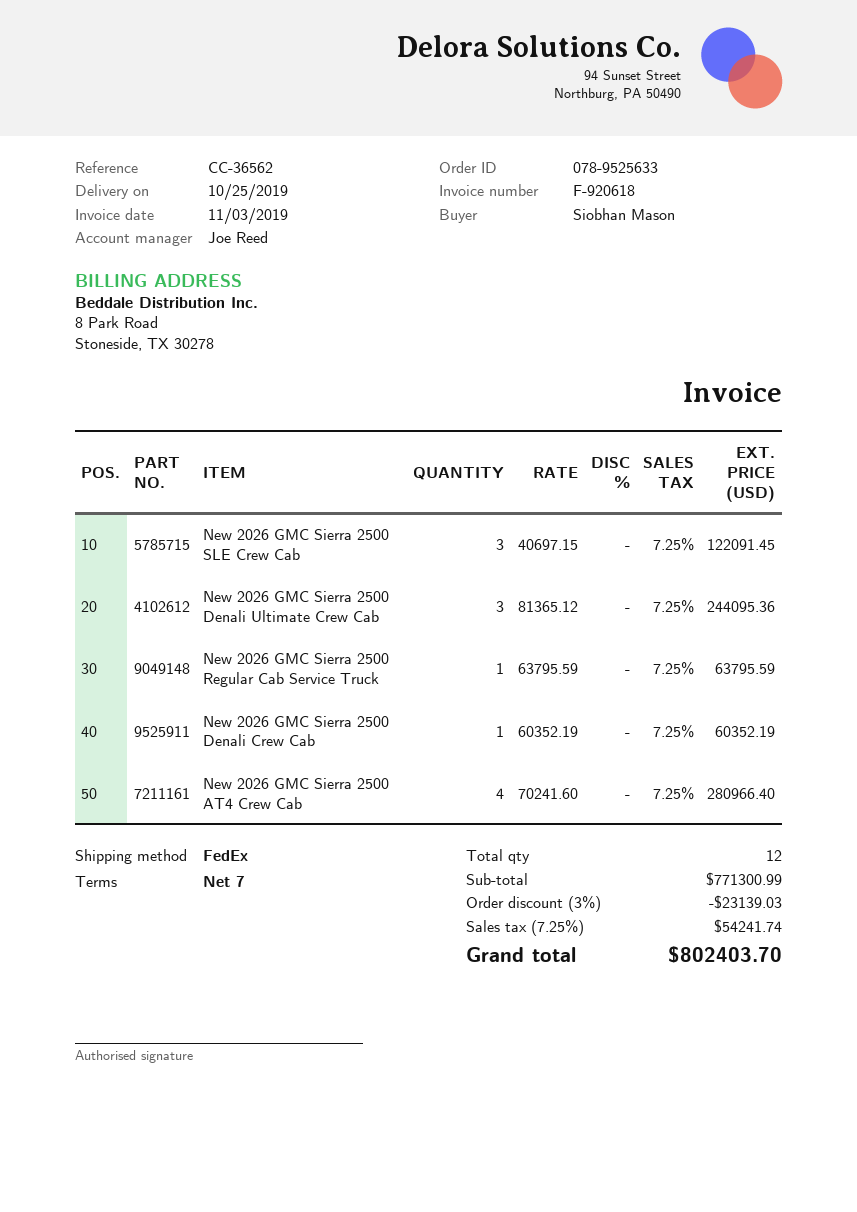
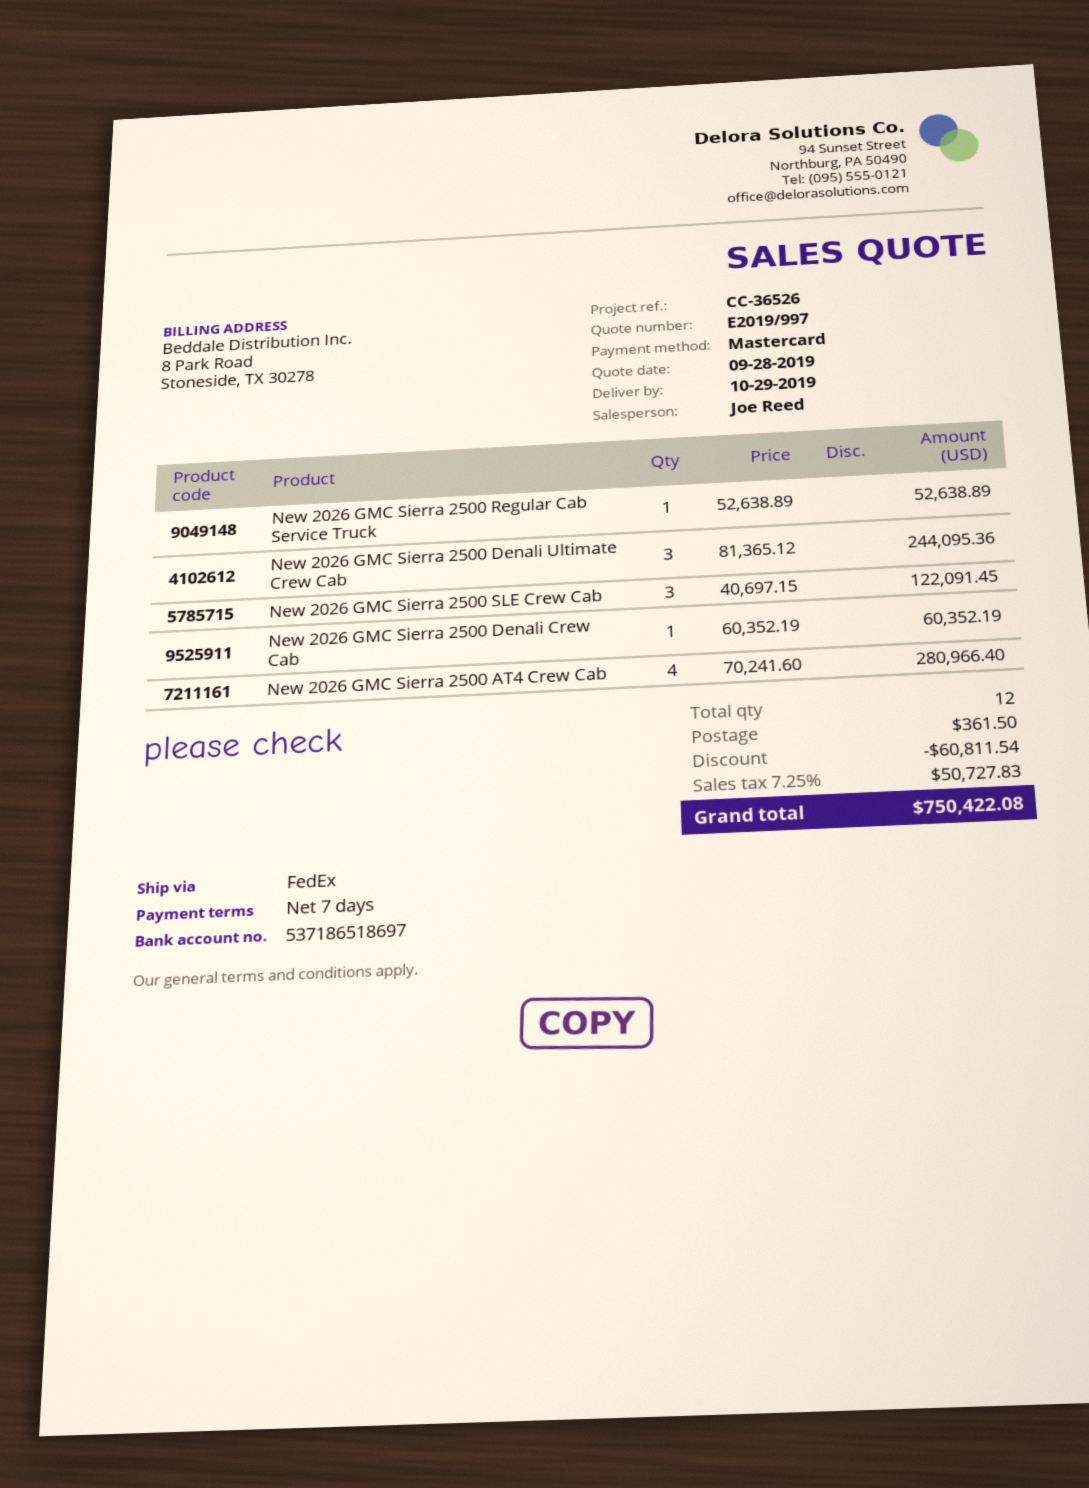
delivery date: 2019-10-25 -> 2019-10-29
reference: CC-36562 -> CC-36526
New 2026 GMC Sierra 2500 Regular Cab Service Truck: 1 x 63795.59 = 63795.59 -> 1 x 52638.89 = 52638.89
discount: 23139.03 -> 60811.54
shipping: none -> 361.50
tax: 7.25% = 54241.74 -> 7.25% = 50727.83
total: 802403.70 -> 750422.08

